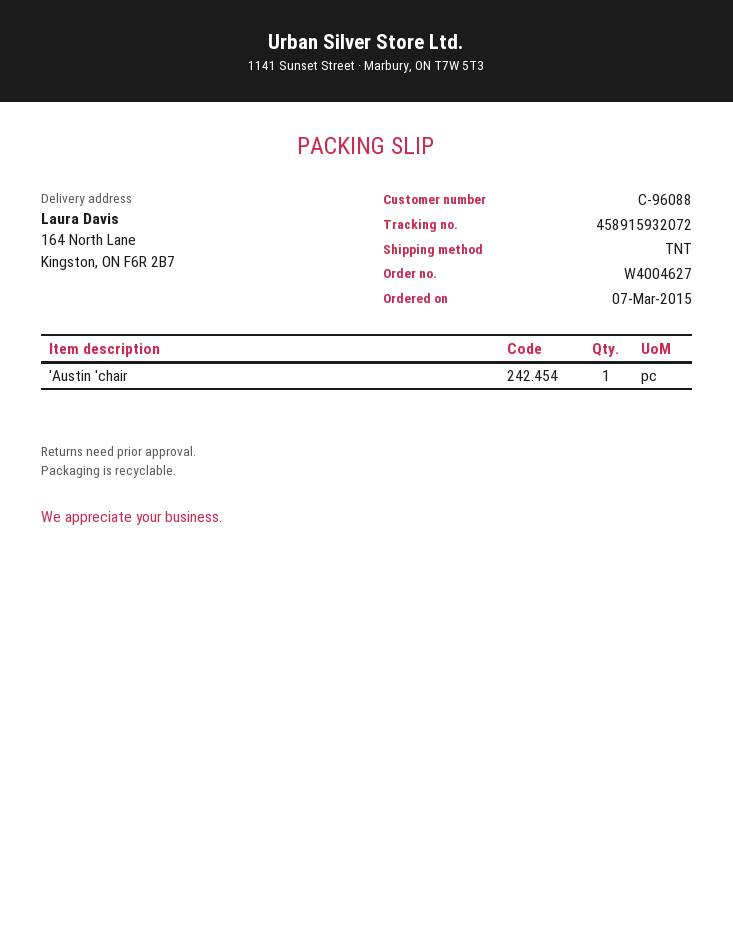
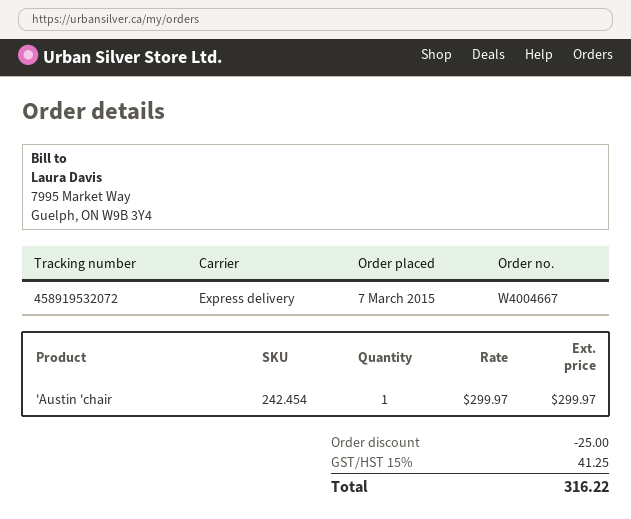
order number: W4004627 -> W4004667
shipping method: TNT -> express
tracking number: 458915932072 -> 458919532072

